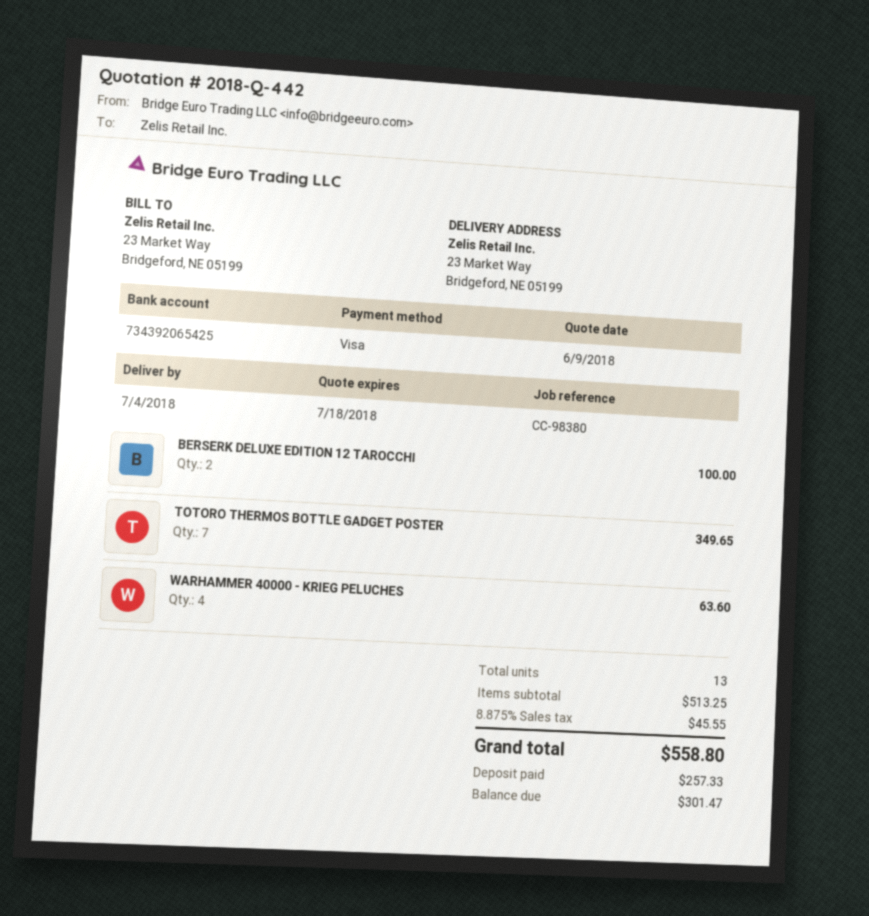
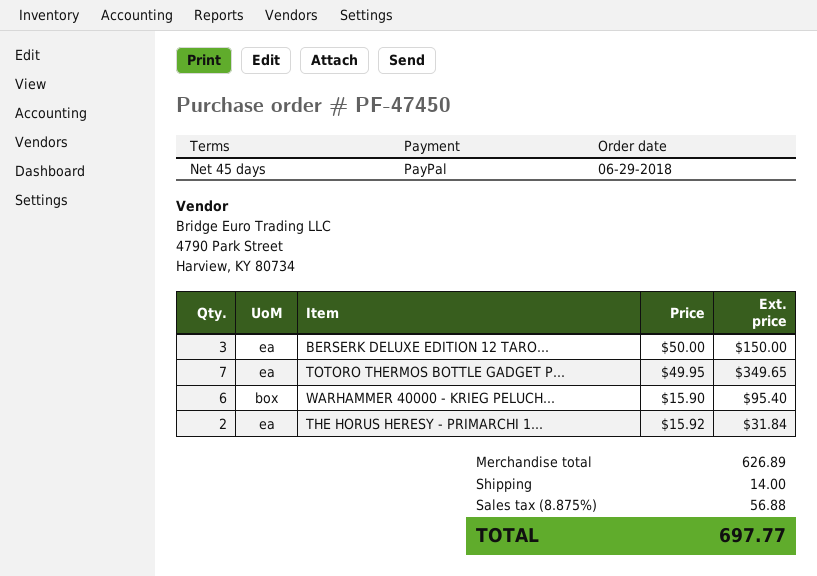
payment method: Visa -> PayPal
BERSERK DELUXE EDITION 12 TAROCCHI: 2 for 100.00 -> 3 for 150.00
WARHAMMER 40000 - KRIEG PELUCHES: 4 for 63.60 -> 6 for 95.40
THE HORUS HERESY - PRIMARCHI 1...: none -> 2 for 31.84
subtotal: 513.25 -> 626.89
shipping: none -> 14.00
tax: 8.875% = 45.55 -> 8.875% = 56.88
total: 558.80 -> 697.77

